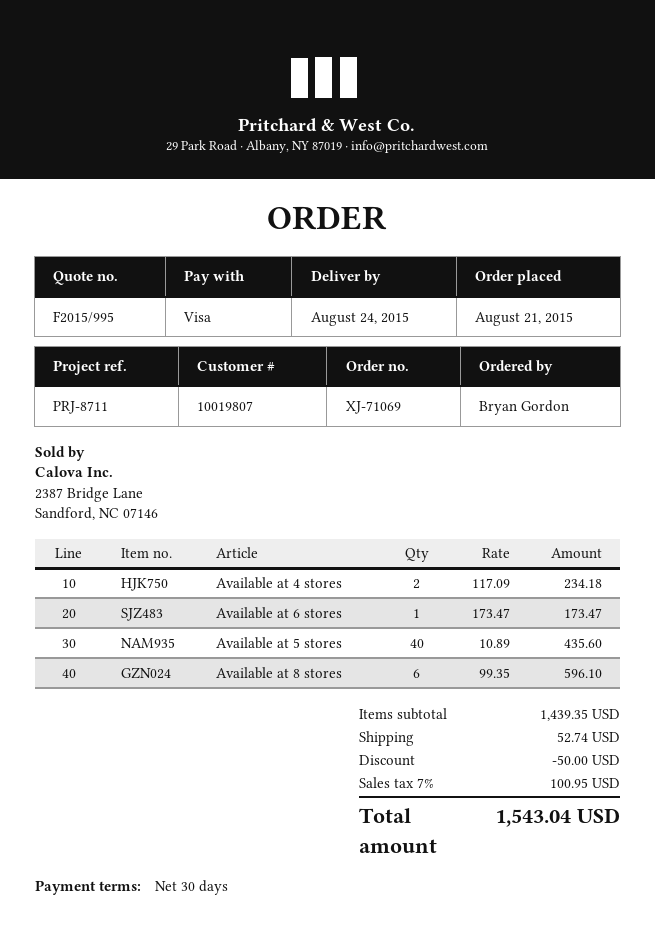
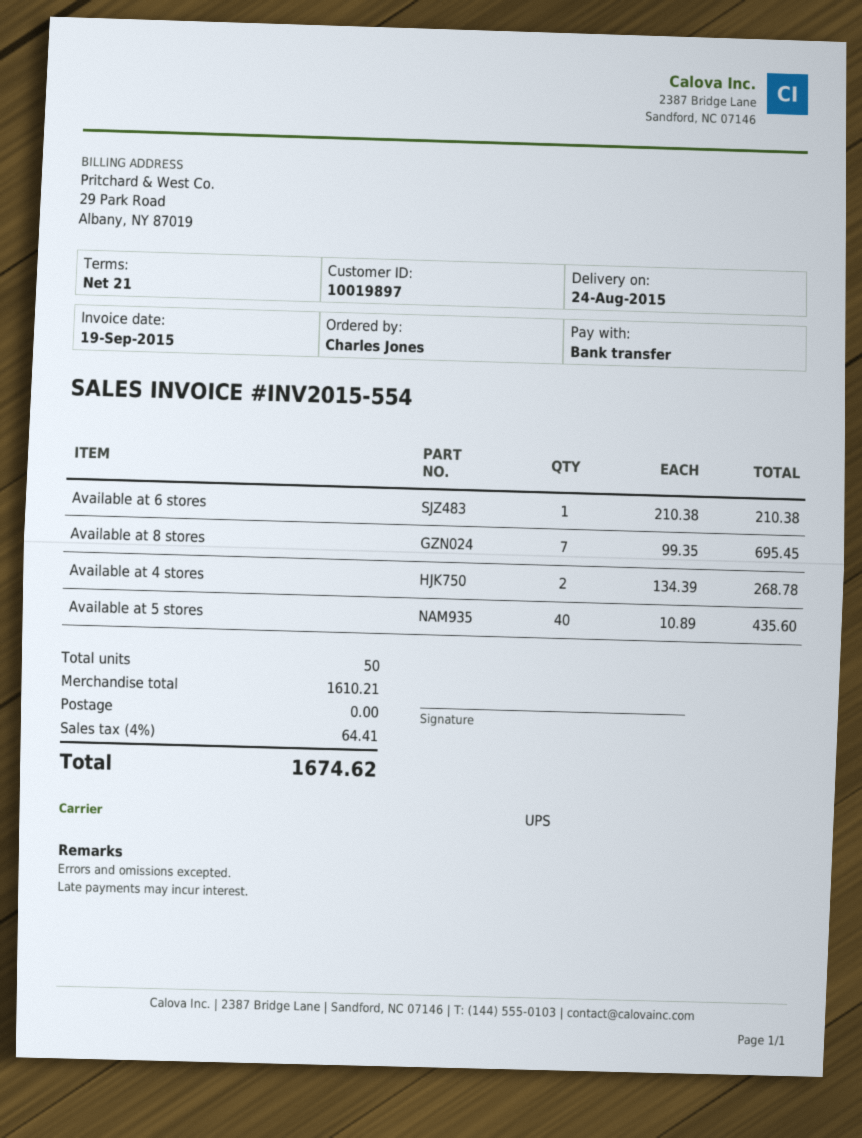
payment terms: 30 days -> 21 days
customer number: 10019807 -> 10019897
ordered by: Bryan Gordon -> Charles Jones
payment method: Visa -> bank transfer
Available at 4 stores: 2 x 117.09 = 234.18 -> 2 x 134.39 = 268.78
Available at 6 stores: 1 x 173.47 = 173.47 -> 1 x 210.38 = 210.38
Available at 8 stores: 6 x 99.35 = 596.10 -> 7 x 99.35 = 695.45
subtotal: 1439.35 -> 1610.21
discount: 50.00 -> none
shipping: 52.74 -> 0.00
tax: 7% = 100.95 -> 4% = 64.41
total: 1543.04 -> 1674.62

